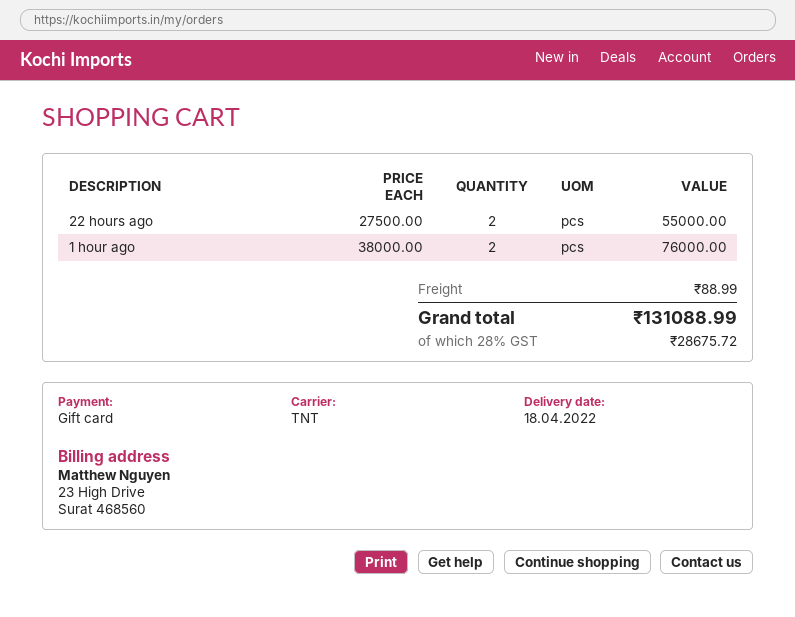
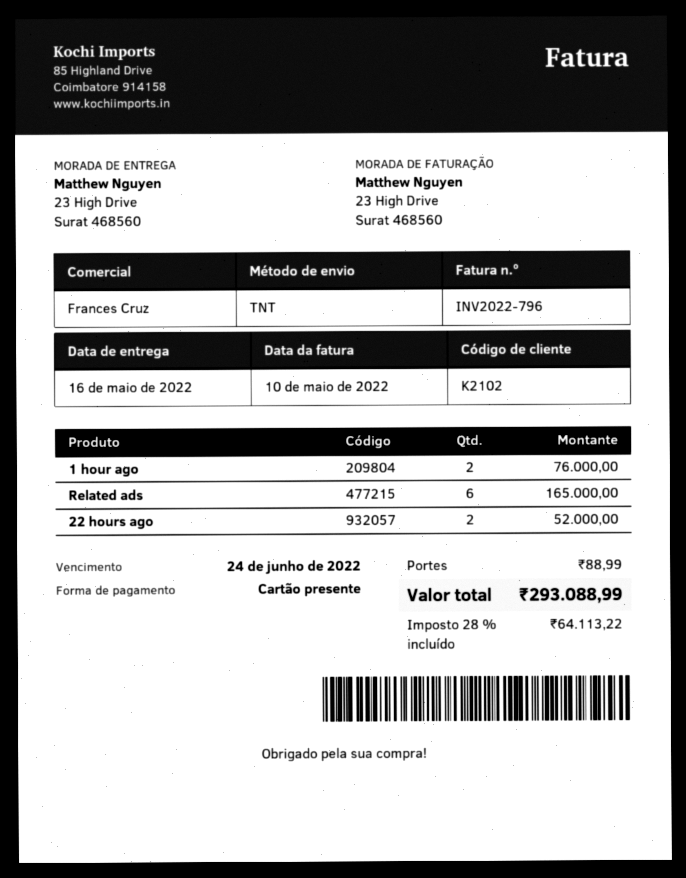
delivery date: 2022-04-18 -> 2022-05-16
22 hours ago: 2 for 55000.00 -> 2 for 52000.00
Related ads: none -> 6 for 165000.00
tax: 28% = 28675.72 -> 28% = 64113.22
total: 131088.99 -> 293088.99

